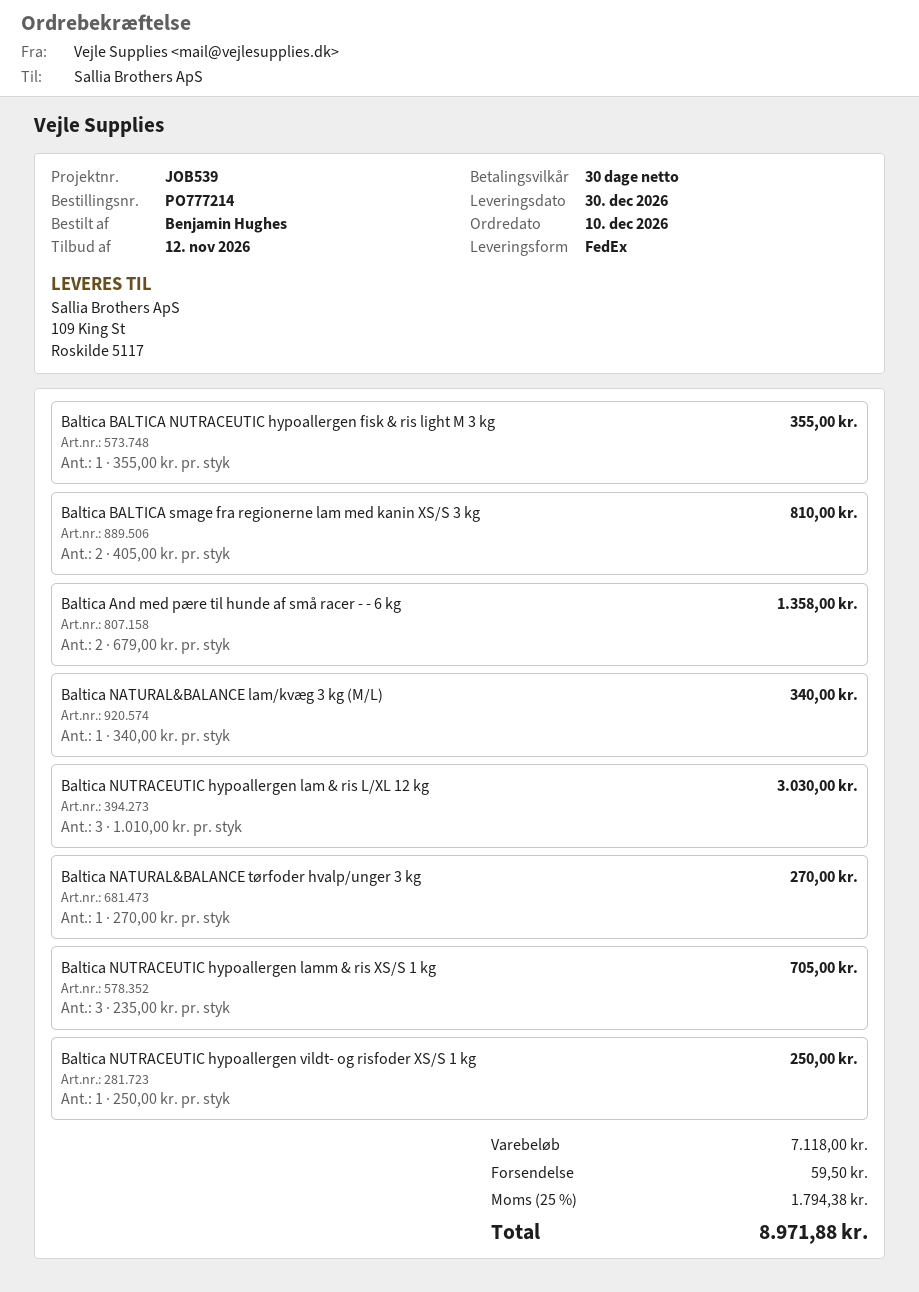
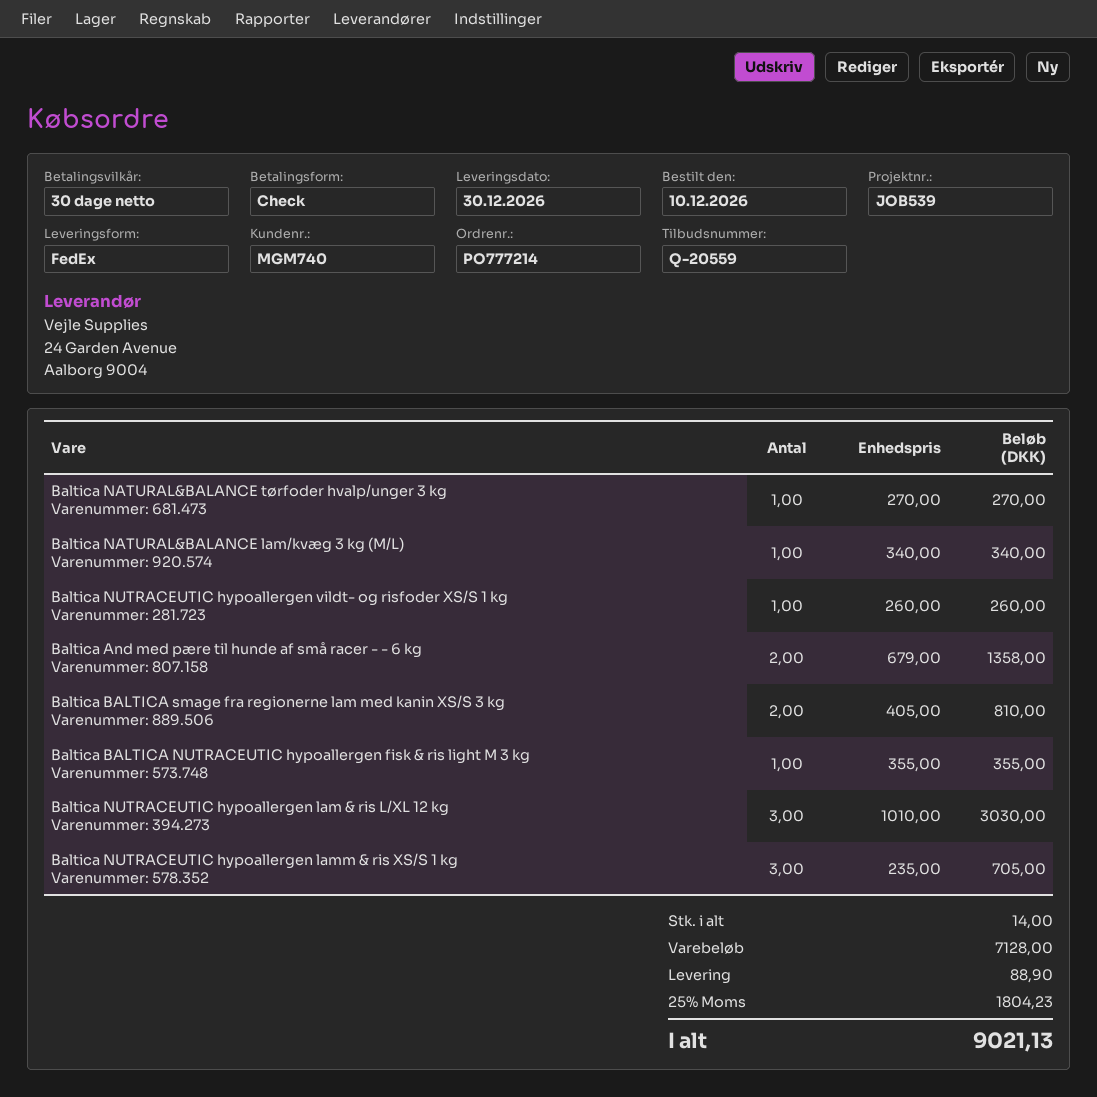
Baltica NUTRACEUTIC hypoallergen vildt- og risfoder XS/S 1 kg: 1 x 250.00 = 250.00 -> 1 x 260.00 = 260.00
subtotal: 7118.00 -> 7128.00
shipping: 59.50 -> 88.90
tax: 25% = 1794.38 -> 25% = 1804.23
total: 8971.88 -> 9021.13

